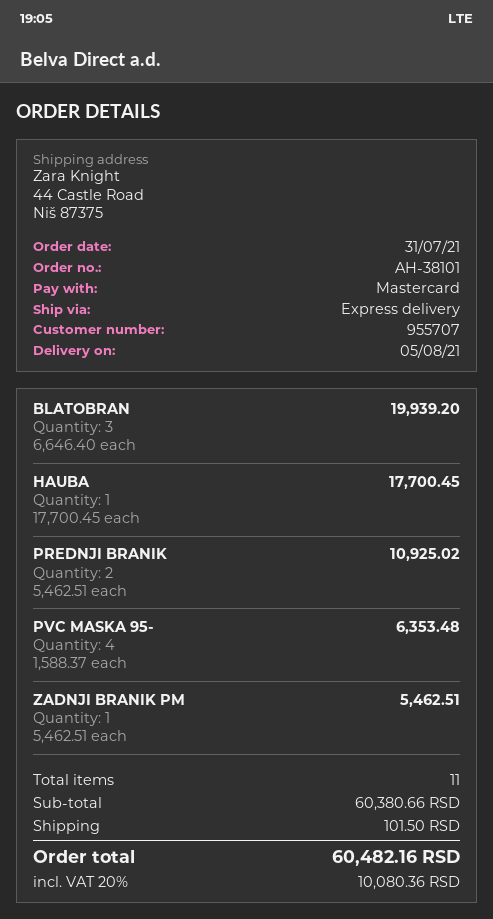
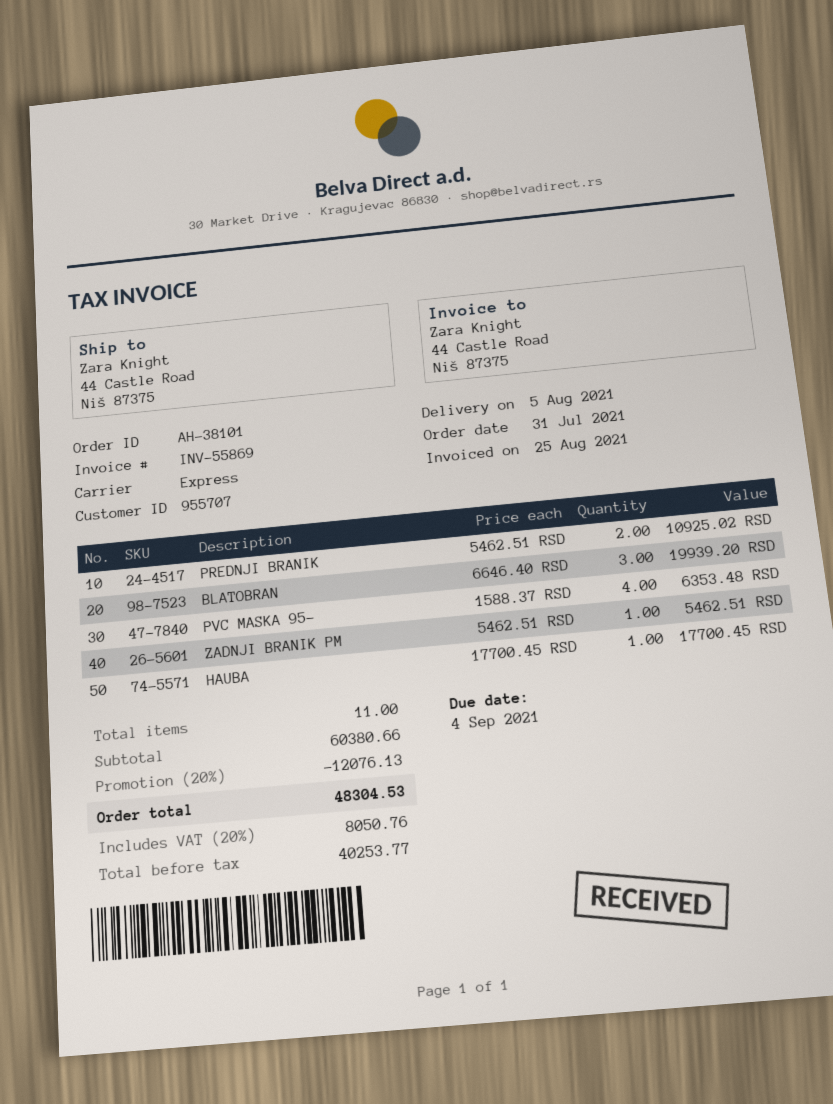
discount: none -> 20% = 12076.13
shipping: 101.50 -> none
tax: 20% = 10080.36 -> 20% = 8050.76
total: 60482.16 -> 48304.53

